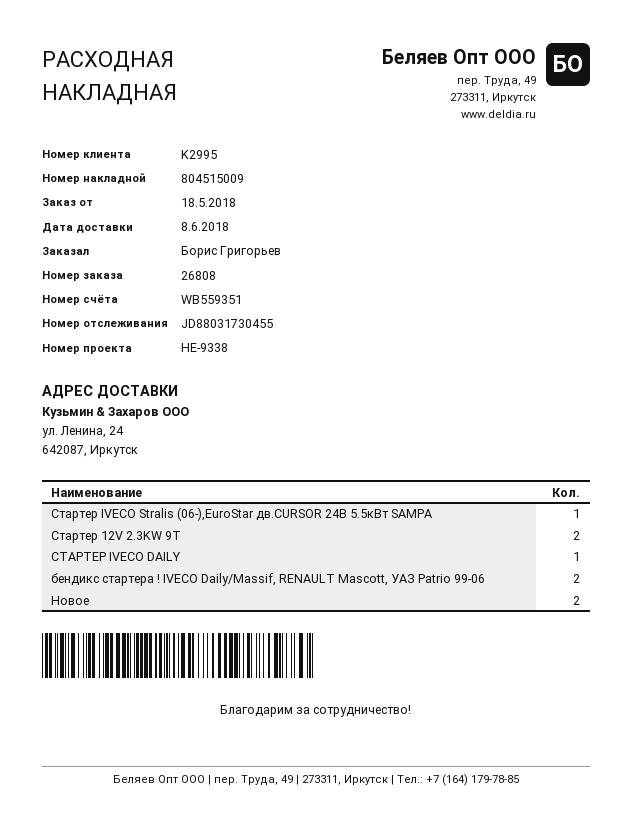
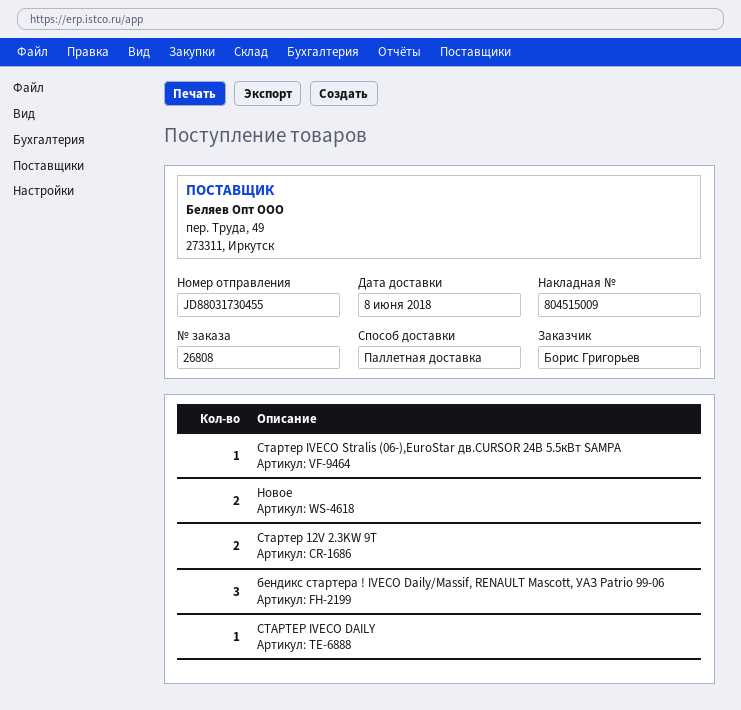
бендикс стартера ! IVECO Daily/Massif, RENAULT Mascott, УАЗ Patrio 99-06: 2 -> 3

